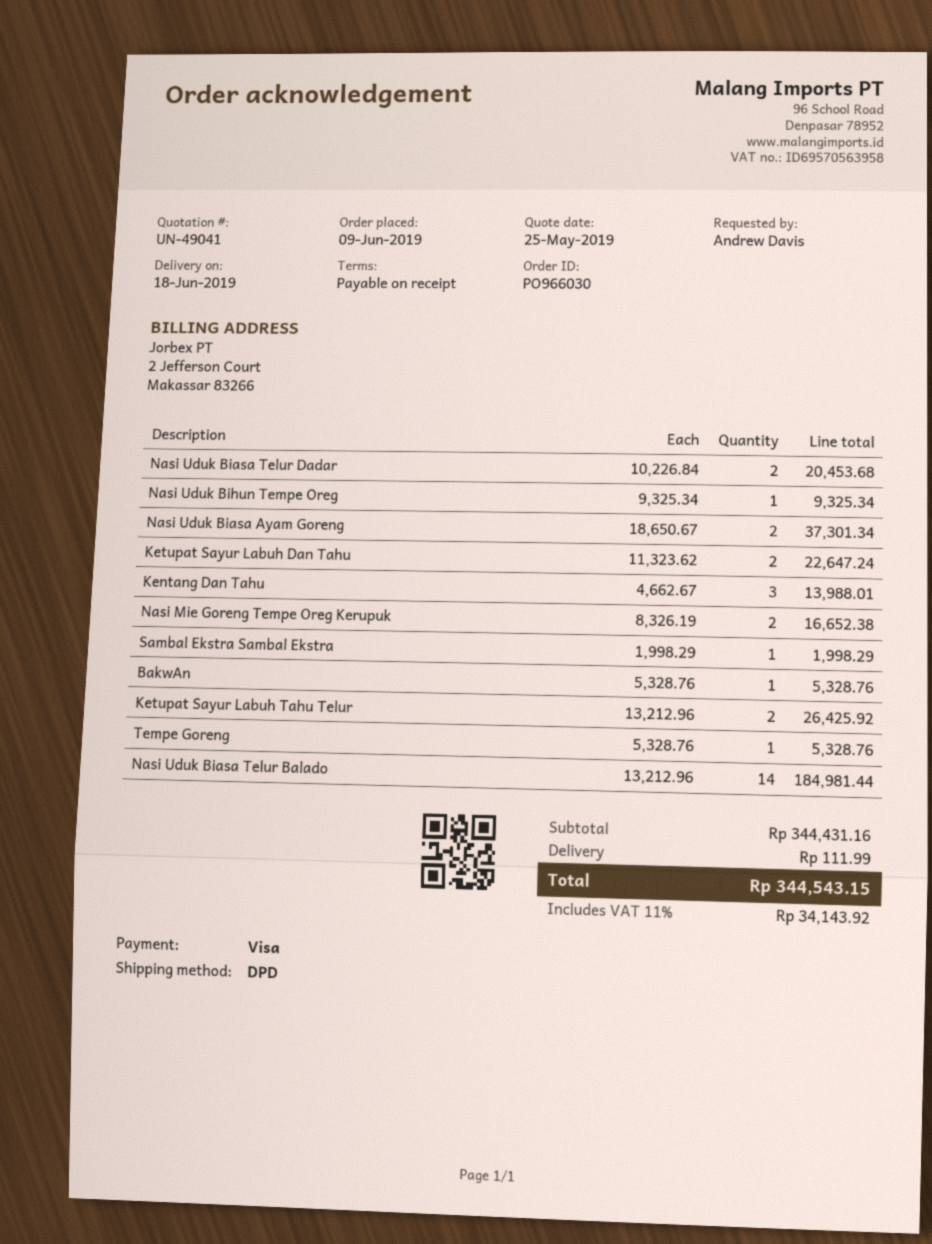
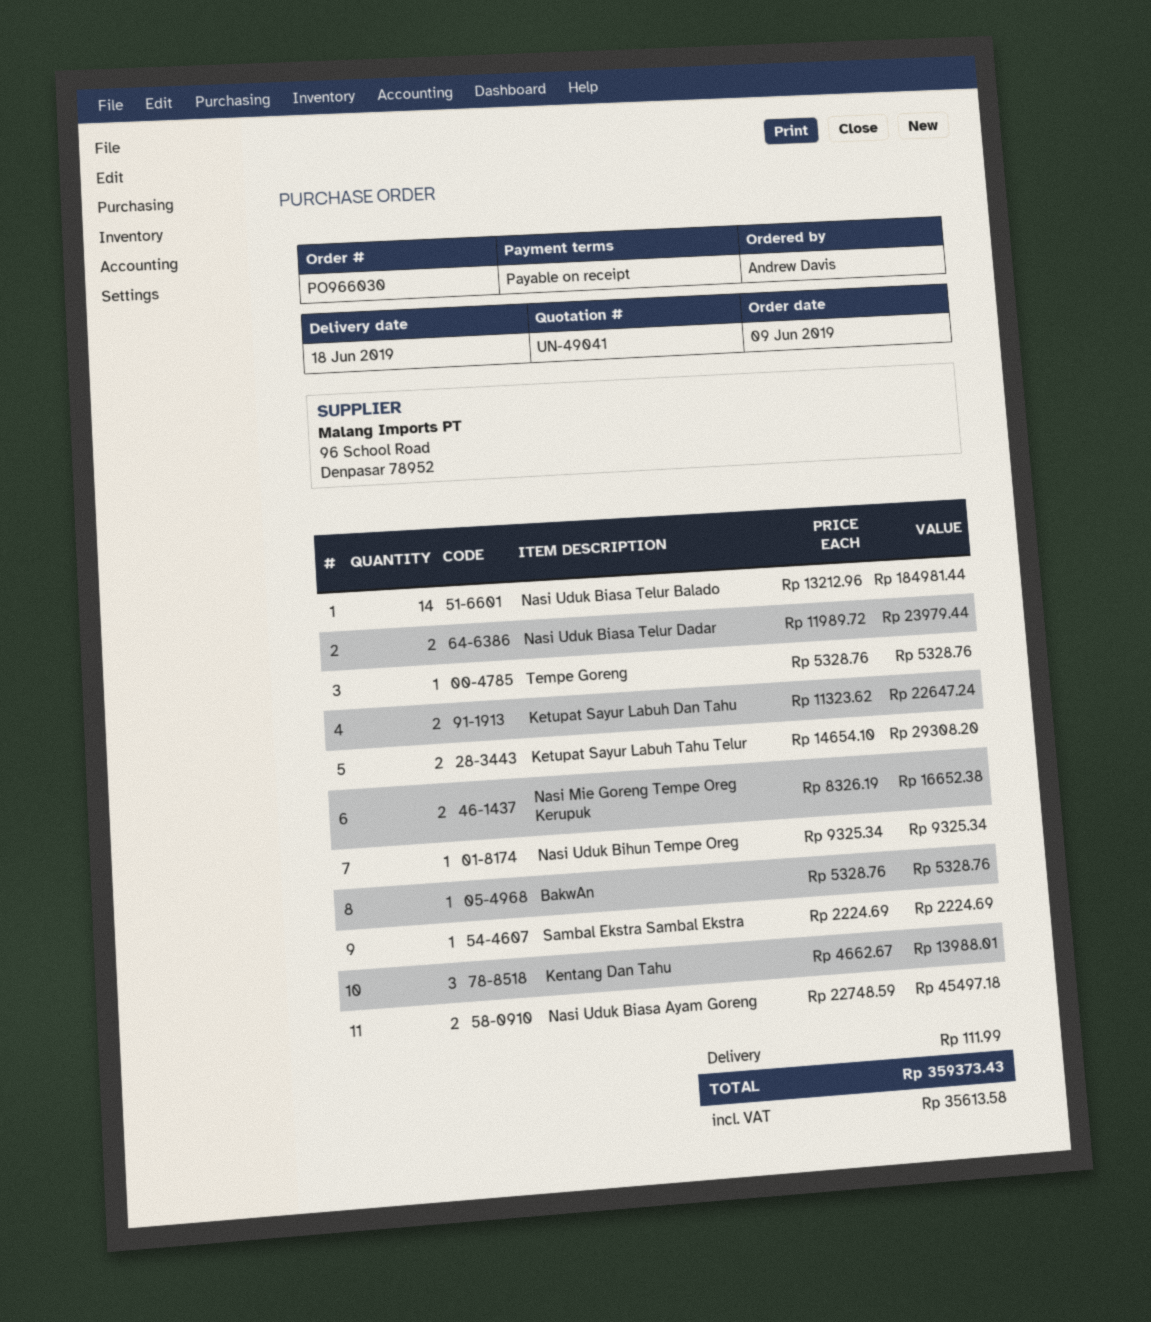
Nasi Uduk Biasa Telur Dadar: 2 x 10226.84 = 20453.68 -> 2 x 11989.72 = 23979.44
Nasi Uduk Biasa Ayam Goreng: 2 x 18650.67 = 37301.34 -> 2 x 22748.59 = 45497.18
Sambal Ekstra Sambal Ekstra: 1 x 1998.29 = 1998.29 -> 1 x 2224.69 = 2224.69
Ketupat Sayur Labuh Tahu Telur: 2 x 13212.96 = 26425.92 -> 2 x 14654.10 = 29308.20
tax: 34143.92 -> 35613.58
total: 344543.15 -> 359373.43

